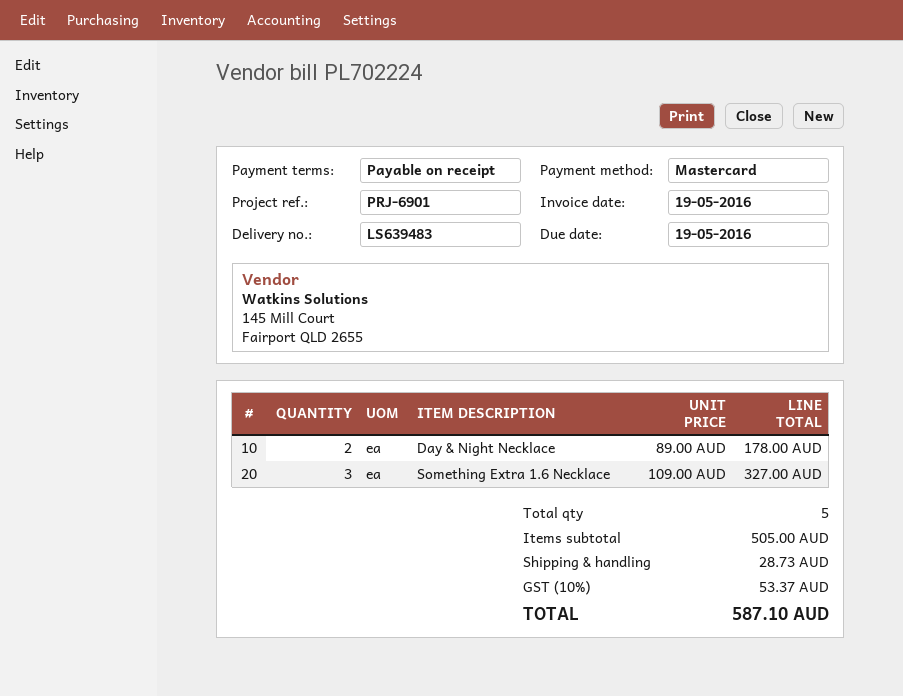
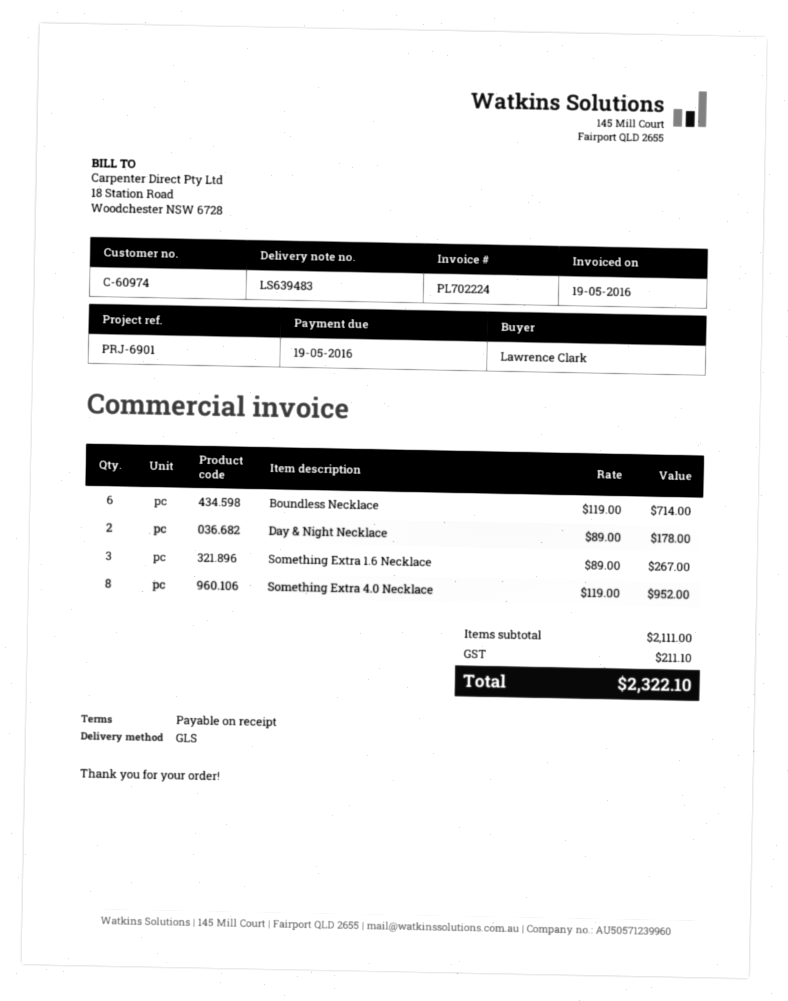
Something Extra 1.6 Necklace: 3 x 109.00 = 327.00 -> 3 x 89.00 = 267.00
Boundless Necklace: none -> 6 x 119.00 = 714.00
Something Extra 4.0 Necklace: none -> 8 x 119.00 = 952.00
subtotal: 505.00 -> 2111.00
shipping: 28.73 -> none
tax: 53.37 -> 211.10
total: 587.10 -> 2322.10

